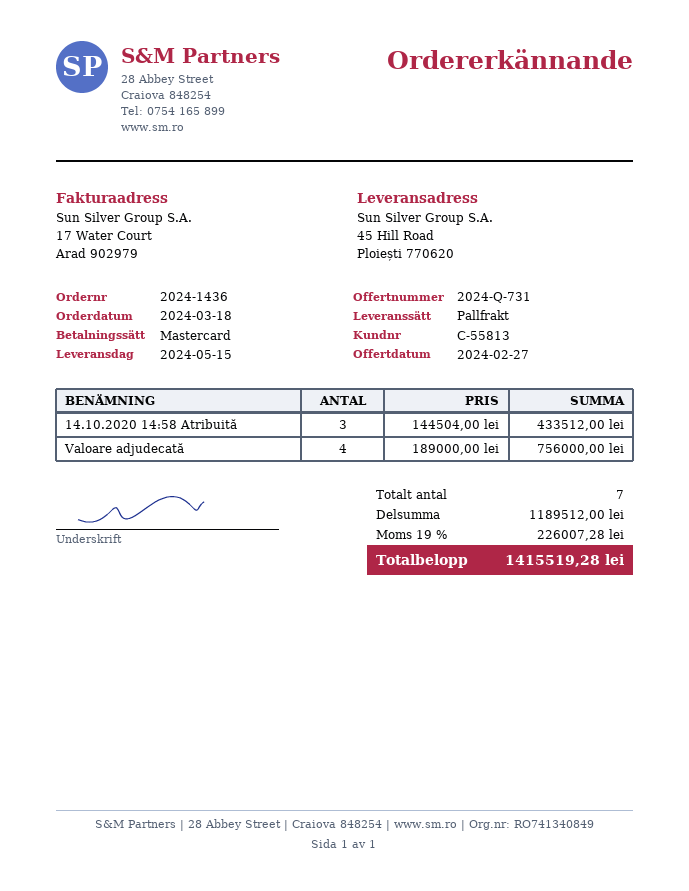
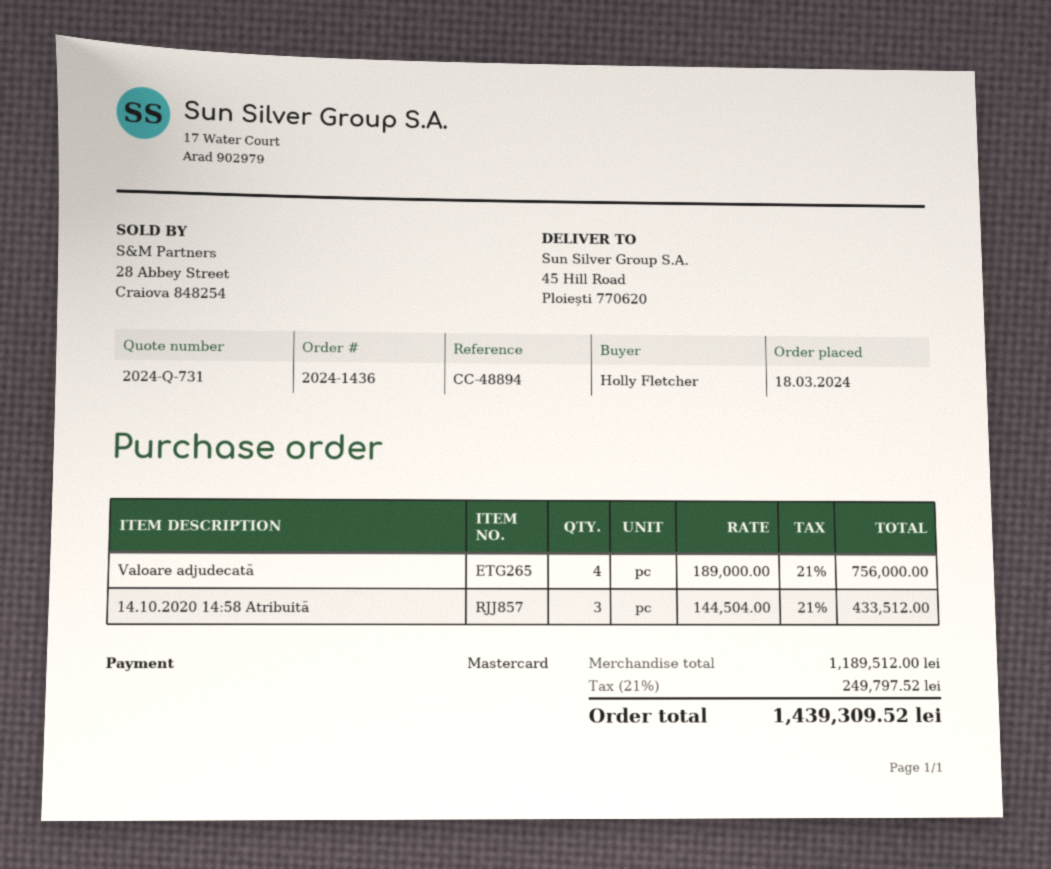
tax: 19% = 226007.28 -> 21% = 249797.52
total: 1415519.28 -> 1439309.52

